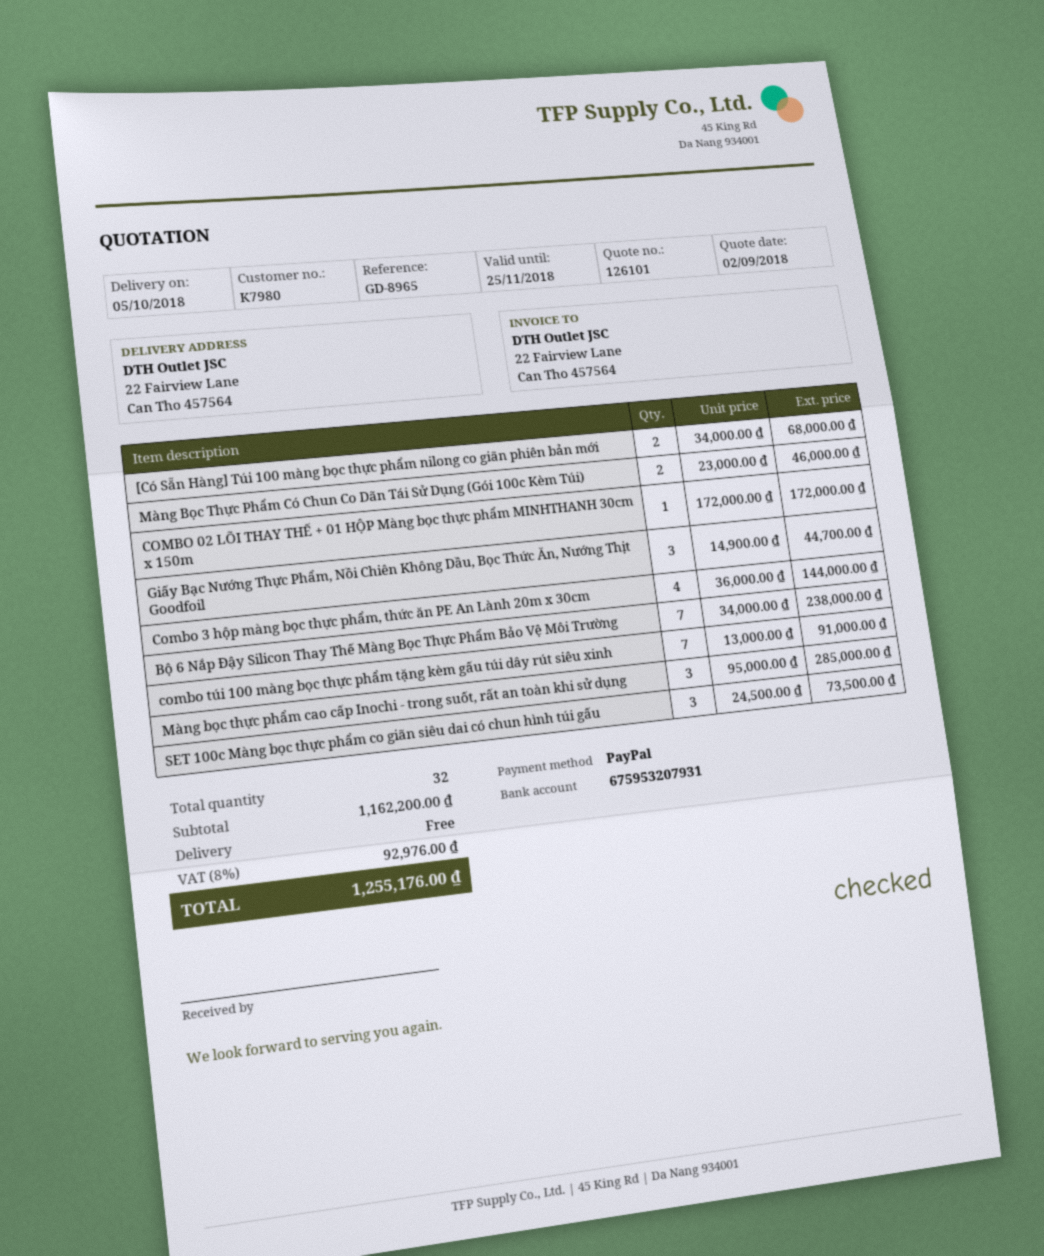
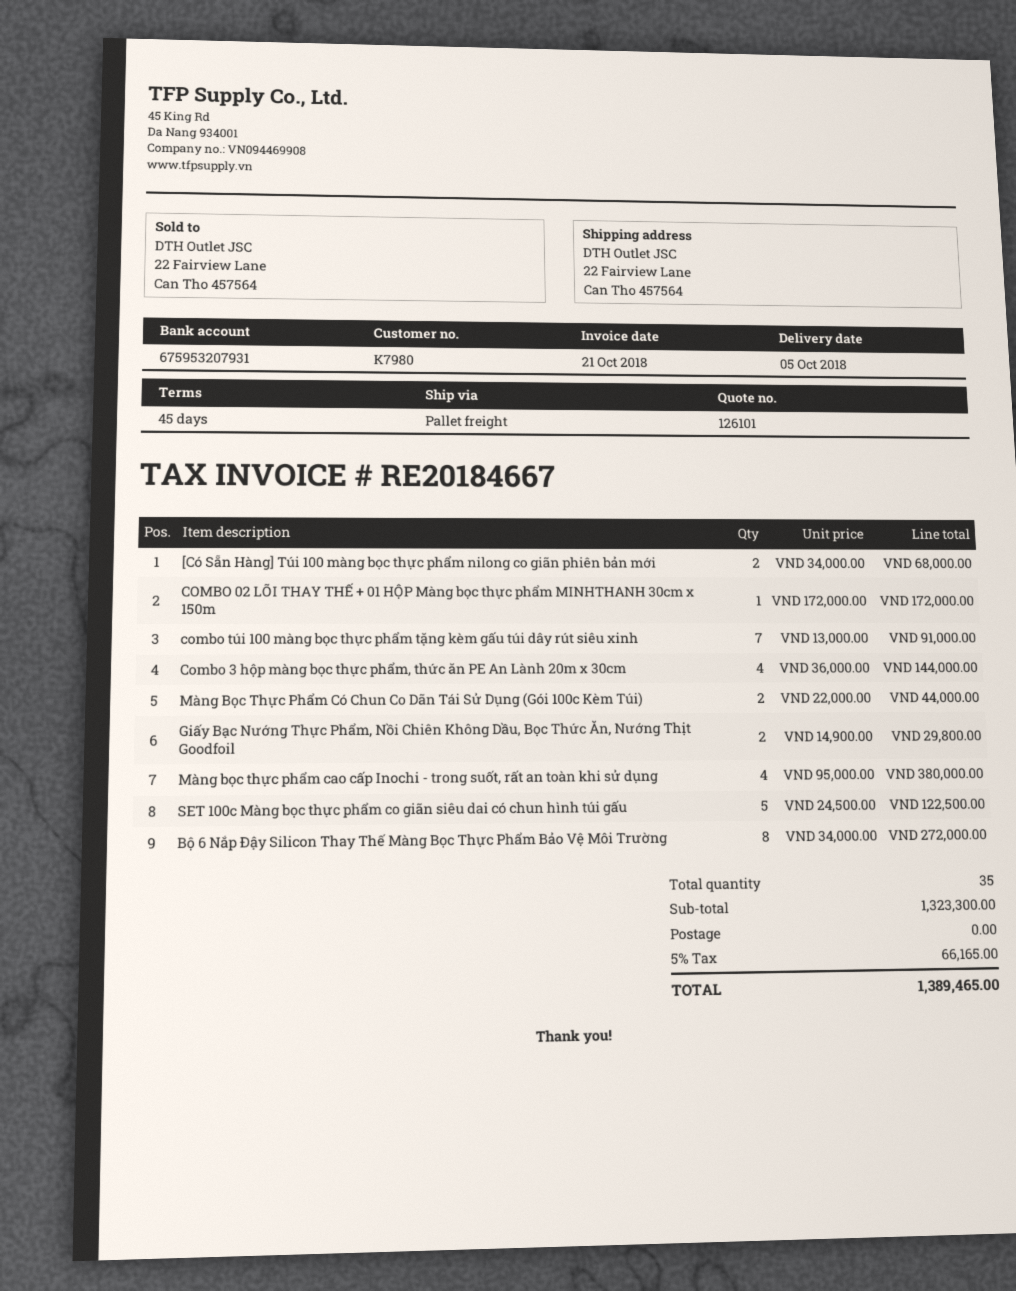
Màng Bọc Thực Phẩm Có Chun Co Dãn Tái Sử Dụng (Gói 100c Kèm Túi): 2 x 23000.00 = 46000.00 -> 2 x 22000.00 = 44000.00
Giấy Bạc Nướng Thực Phẩm, Nồi Chiên Không Dầu, Bọc Thức Ăn, Nướng Thịt Goodfoil: 3 x 14900.00 = 44700.00 -> 2 x 14900.00 = 29800.00
Bộ 6 Nắp Đậy Silicon Thay Thế Màng Bọc Thực Phẩm Bảo Vệ Môi Trường: 7 x 34000.00 = 238000.00 -> 8 x 34000.00 = 272000.00
Màng bọc thực phẩm cao cấp Inochi - trong suốt, rất an toàn khi sử dụng: 3 x 95000.00 = 285000.00 -> 4 x 95000.00 = 380000.00
SET 100c Màng bọc thực phẩm co giãn siêu dai có chun hình túi gấu: 3 x 24500.00 = 73500.00 -> 5 x 24500.00 = 122500.00
total quantity: 32 -> 35
subtotal: 1162200.00 -> 1323300.00
tax: 8% = 92976.00 -> 5% = 66165.00
total: 1255176.00 -> 1389465.00

